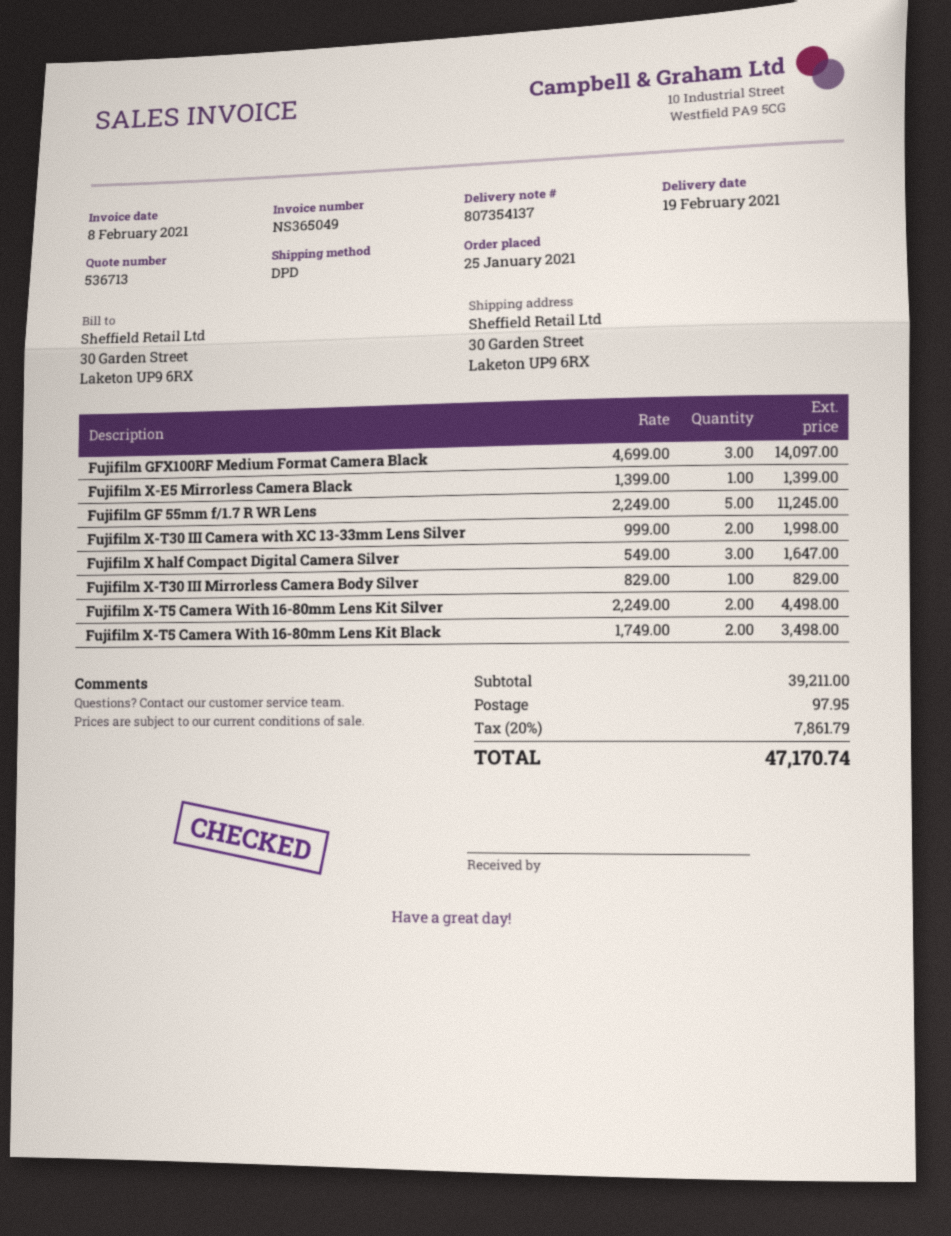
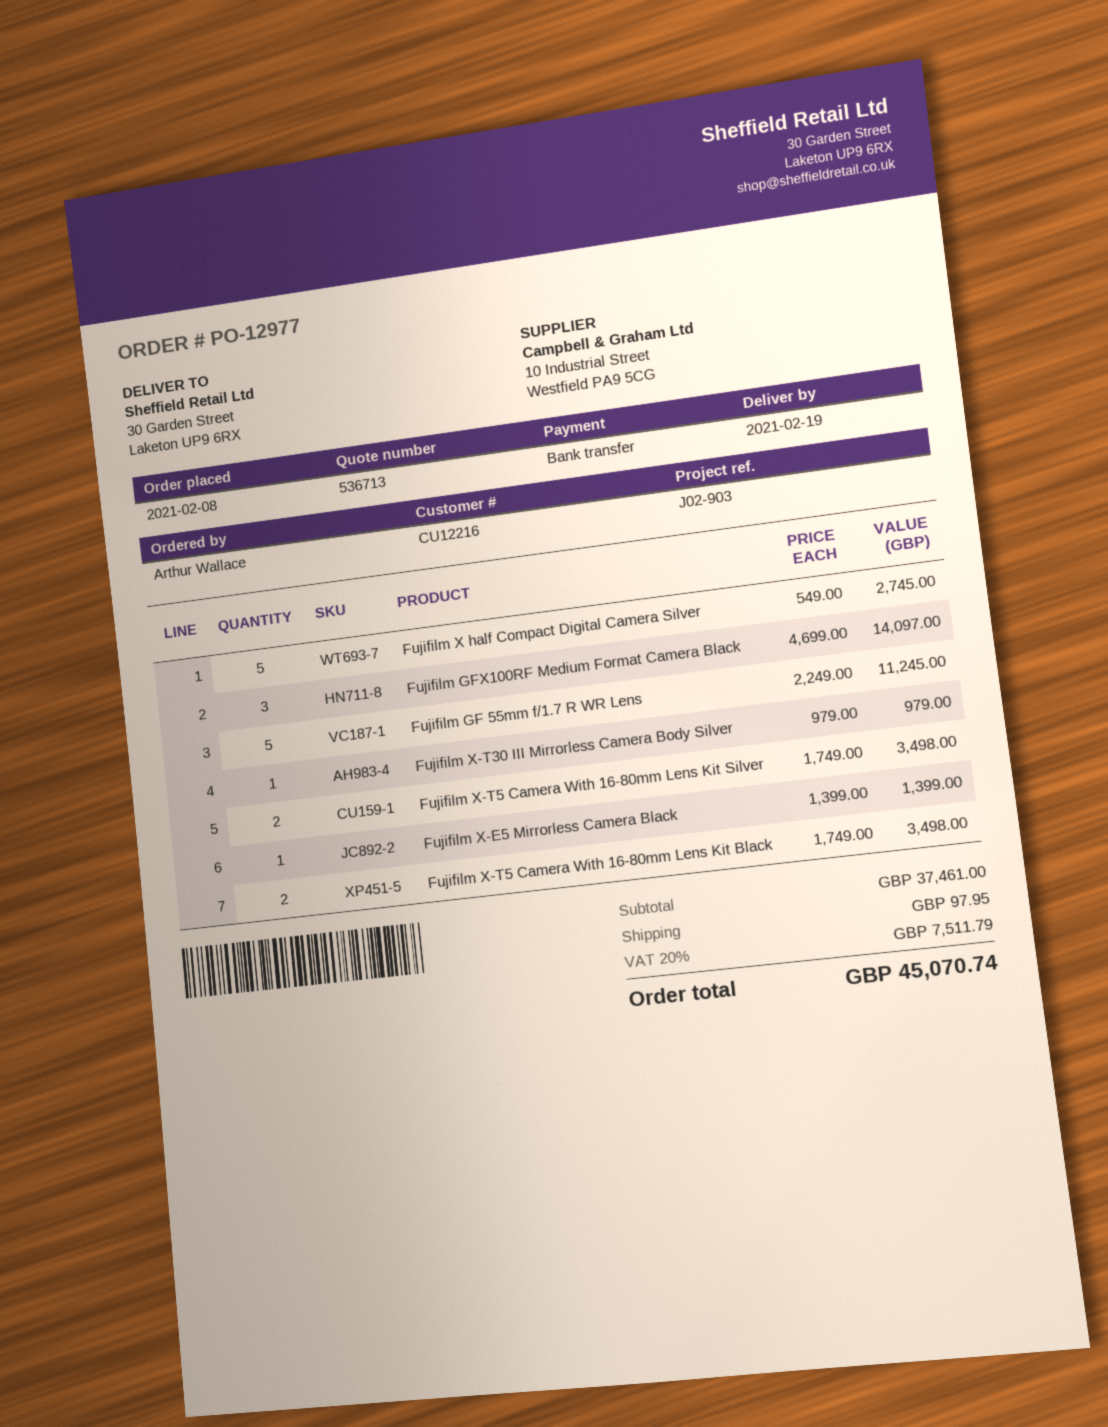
order date: 2021-01-25 -> 2021-02-08
Fujifilm X-T30 III Camera with XC 13-33mm Lens Silver: 2 x 999.00 = 1998.00 -> none
Fujifilm X half Compact Digital Camera Silver: 3 x 549.00 = 1647.00 -> 5 x 549.00 = 2745.00
Fujifilm X-T30 III Mirrorless Camera Body Silver: 1 x 829.00 = 829.00 -> 1 x 979.00 = 979.00
Fujifilm X-T5 Camera With 16-80mm Lens Kit Silver: 2 x 2249.00 = 4498.00 -> 2 x 1749.00 = 3498.00
subtotal: 39211.00 -> 37461.00
tax: 20% = 7861.79 -> 20% = 7511.79
total: 47170.74 -> 45070.74

